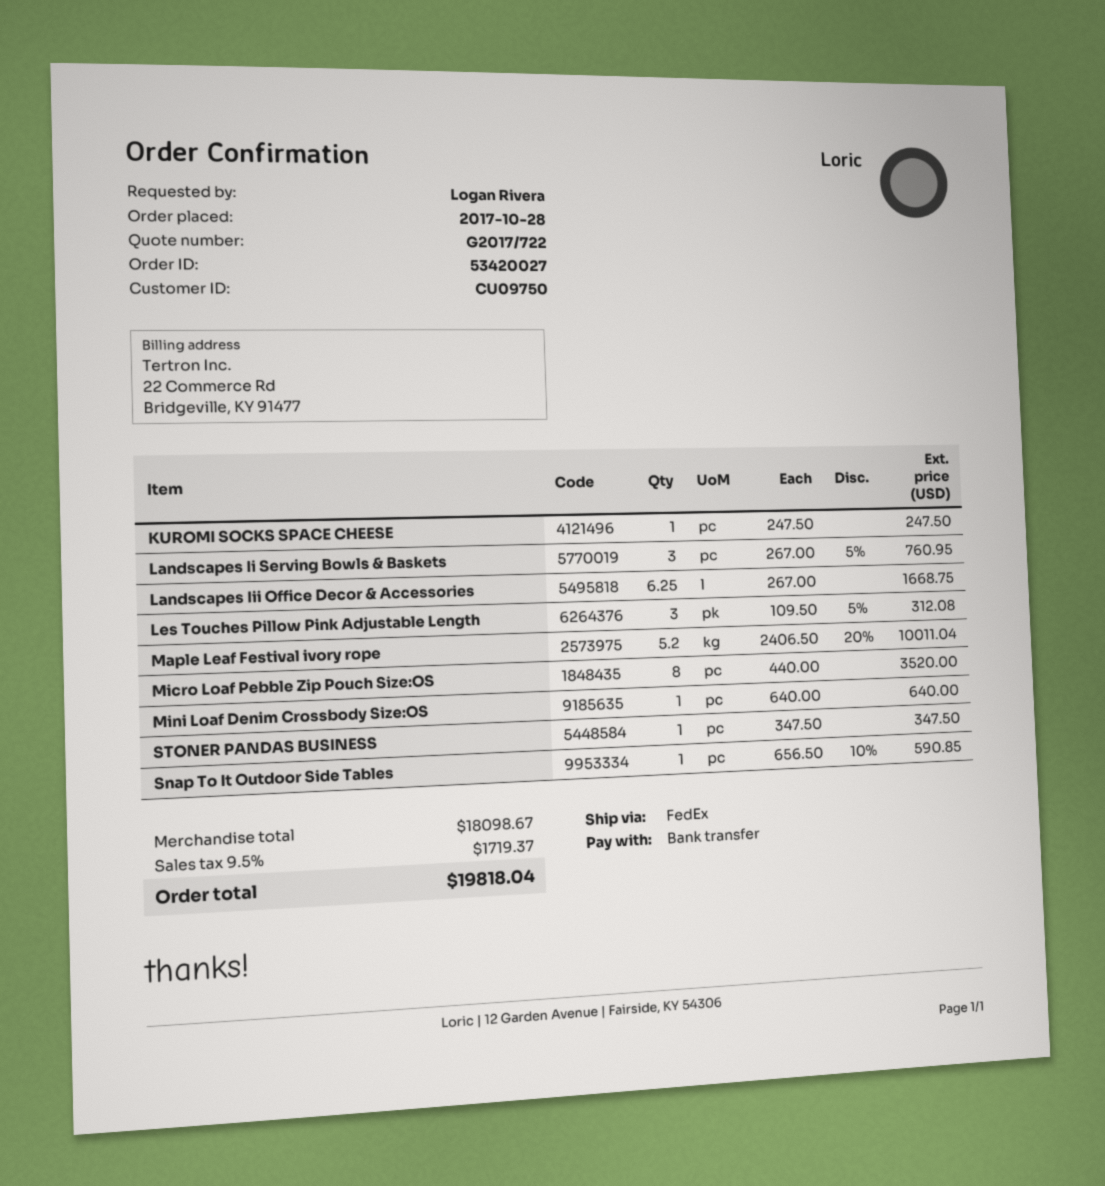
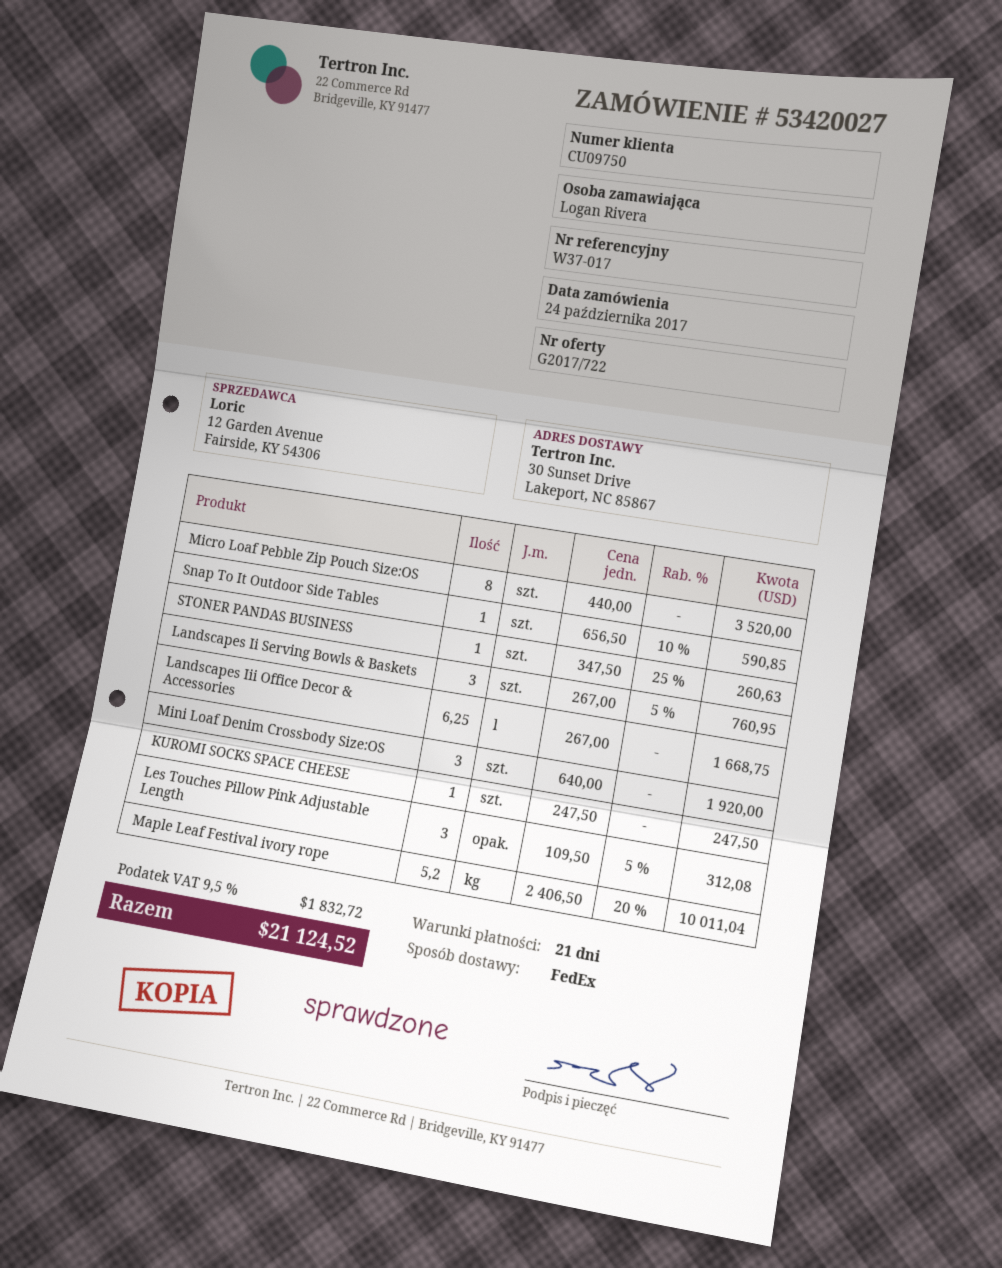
order date: 2017-10-28 -> 2017-10-24
Mini Loaf Denim Crossbody Size:OS: 1 x 640.00 = 640.00 -> 3 x 640.00 = 1920.00
STONER PANDAS BUSINESS: 1 x 347.50 = 347.50 -> 1 x 347.50 - 25% = 260.63
tax: 9.5% = 1719.37 -> 9.5% = 1832.72
total: 19818.04 -> 21124.52

